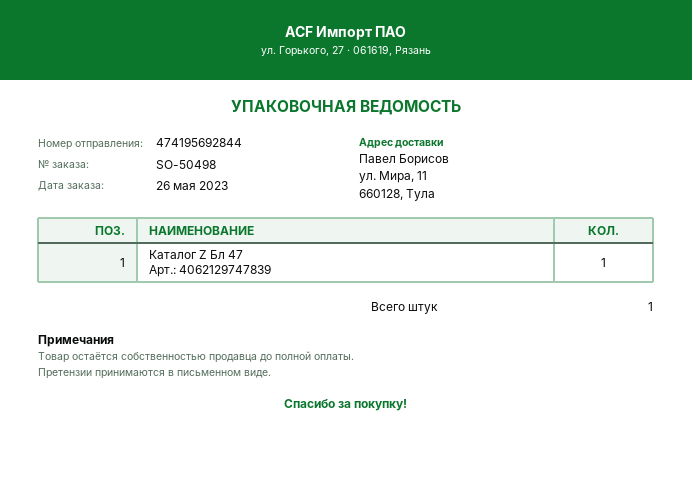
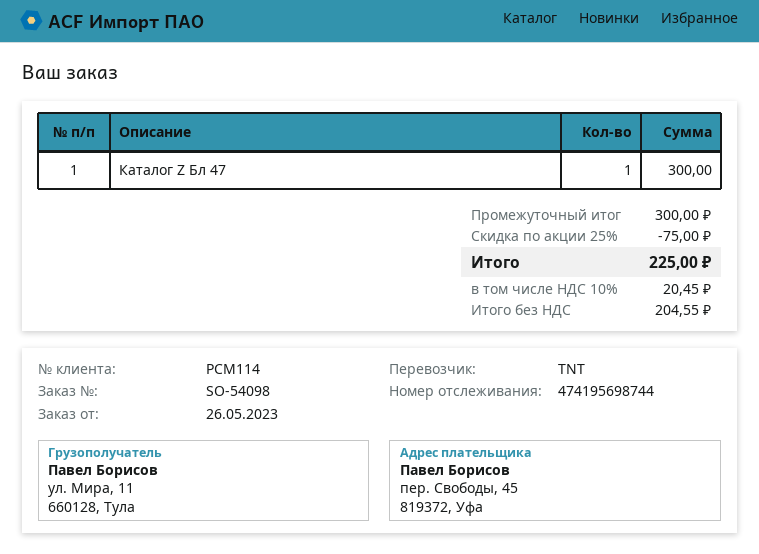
order number: SO-50498 -> SO-54098
tracking number: 474195692844 -> 474195698744

